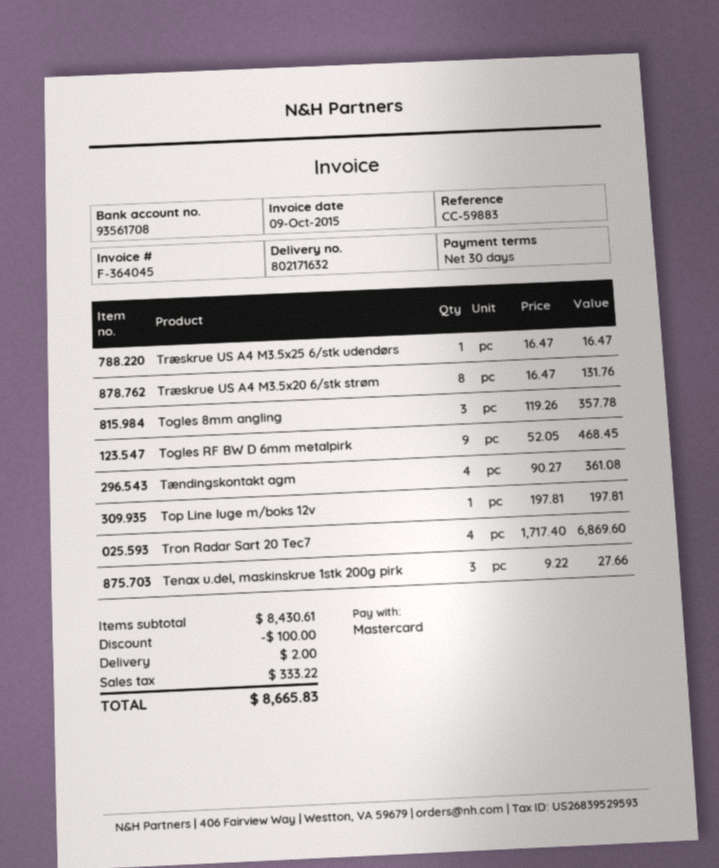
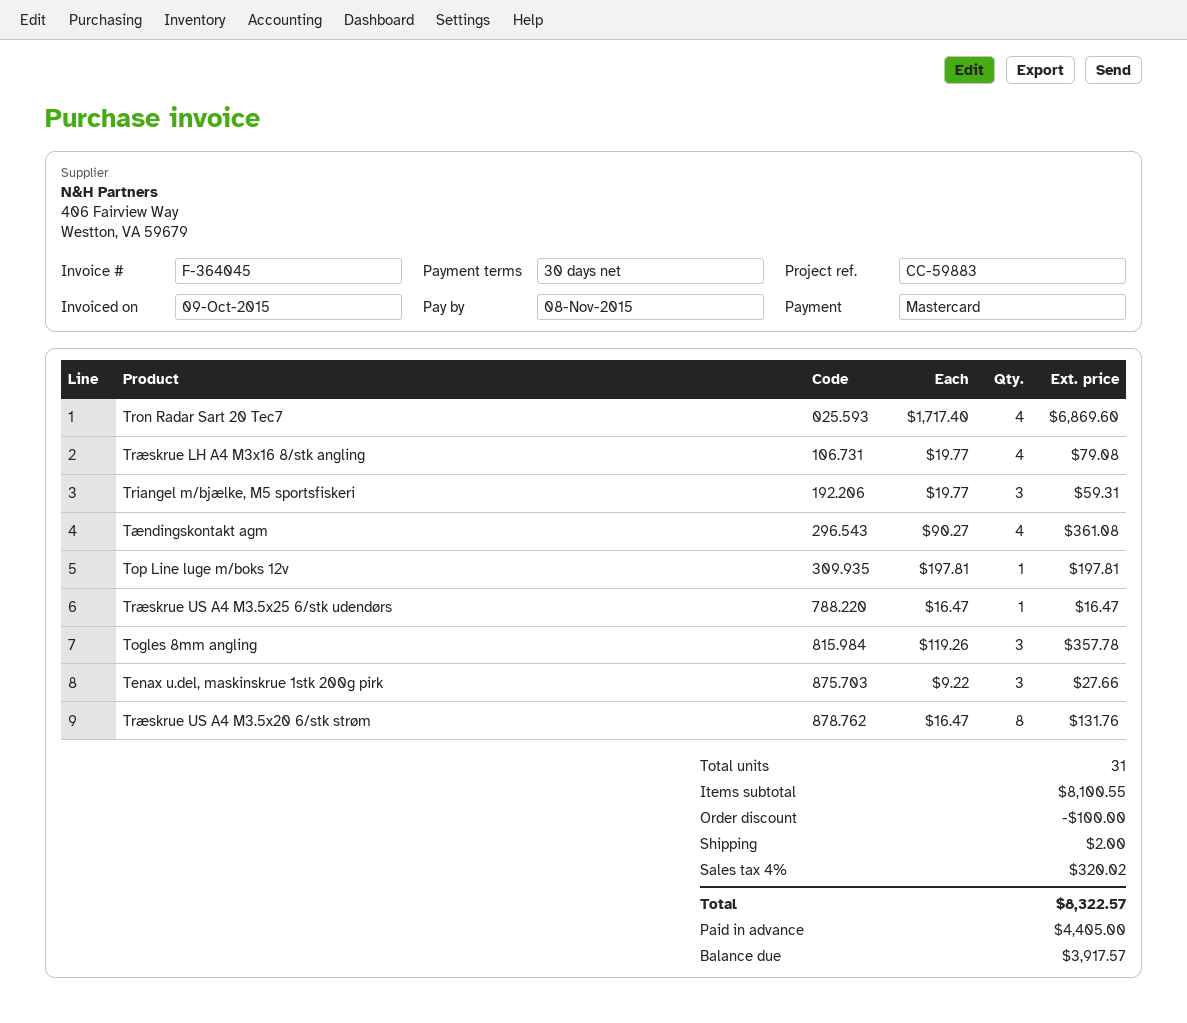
Togles RF BW D 6mm metalpirk: 9 x 52.05 = 468.45 -> none
Træskrue LH A4 M3x16 8/stk angling: none -> 4 x 19.77 = 79.08
Triangel m/bjælke, M5 sportsfiskeri: none -> 3 x 19.77 = 59.31
subtotal: 8430.61 -> 8100.55
tax: 333.22 -> 320.02
total: 8665.83 -> 8322.57

